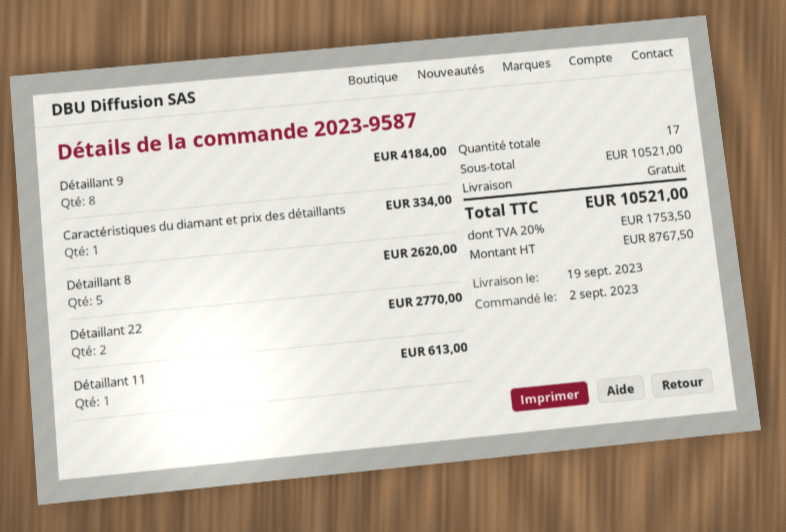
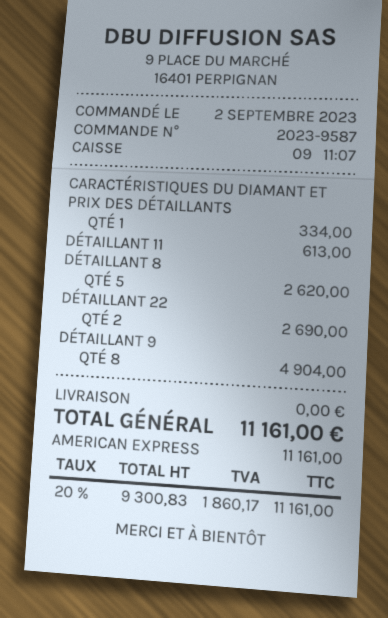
Détaillant 9: 8 for 4184.00 -> 8 for 4904.00
Détaillant 22: 2 for 2770.00 -> 2 for 2690.00
net: 8767.50 -> 9300.83
tax: 20% = 1753.50 -> 20% = 1860.17
total: 10521.00 -> 11161.00

